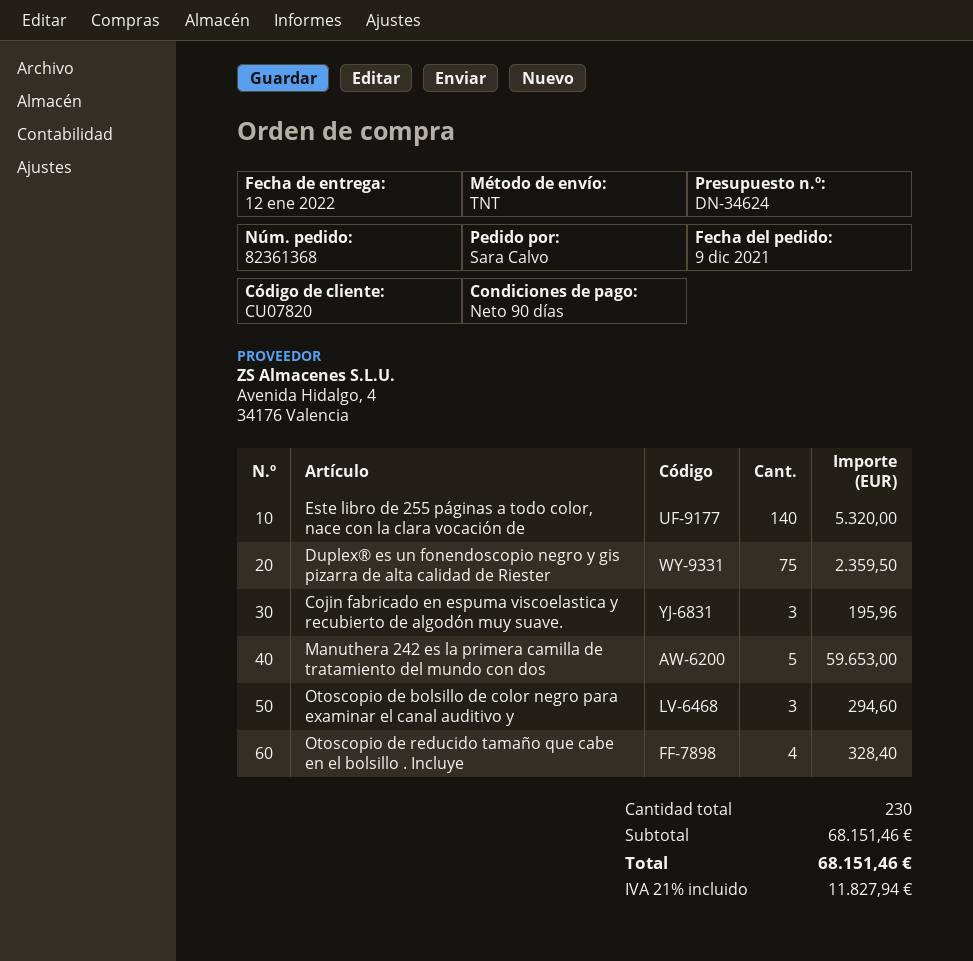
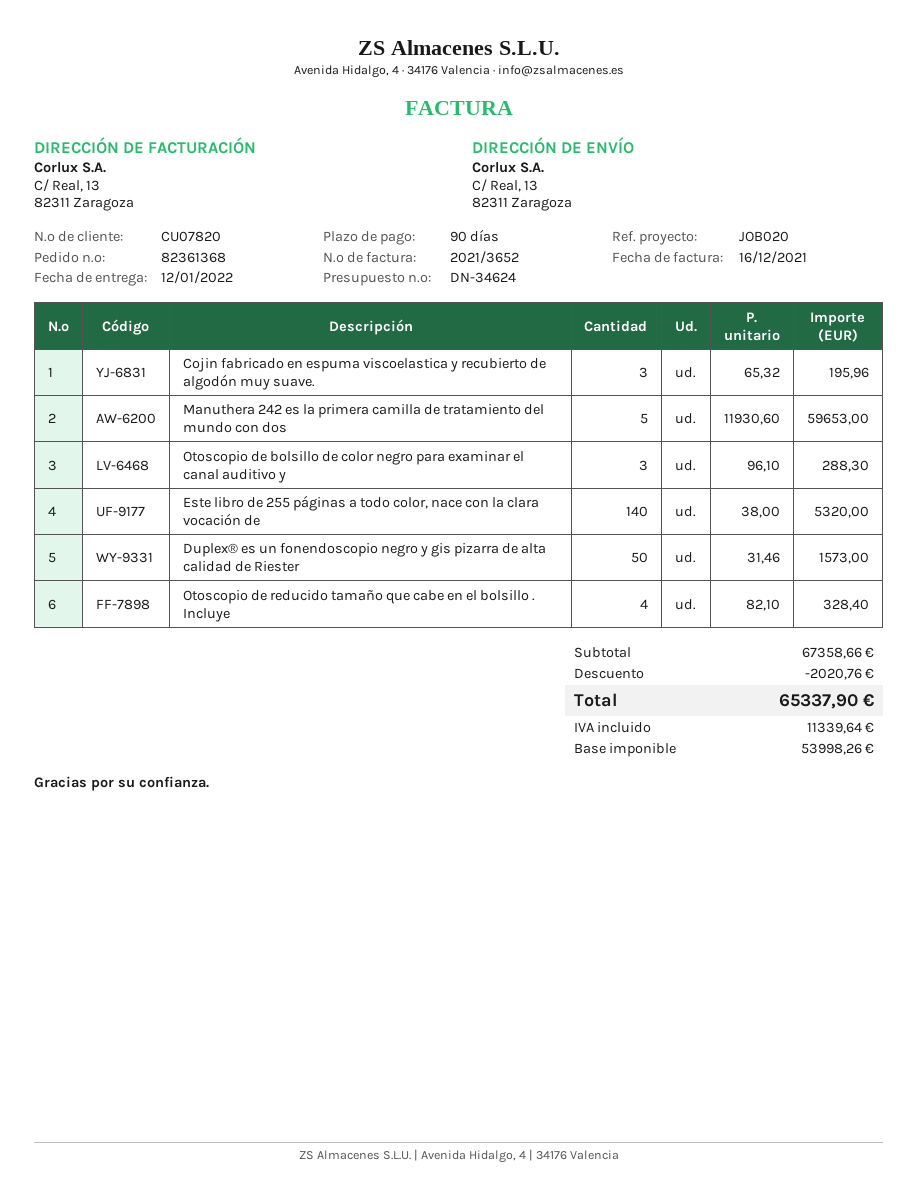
Duplex® es un fonendoscopio negro y gis pizarra de alta calidad de Riester: 75 for 2359.50 -> 50 for 1573.00
Otoscopio de bolsillo de color negro para examinar el canal auditivo y: 3 for 294.60 -> 3 for 288.30
subtotal: 68151.46 -> 67358.66
discount: none -> 2020.76
tax: 11827.94 -> 11339.64
total: 68151.46 -> 65337.90

